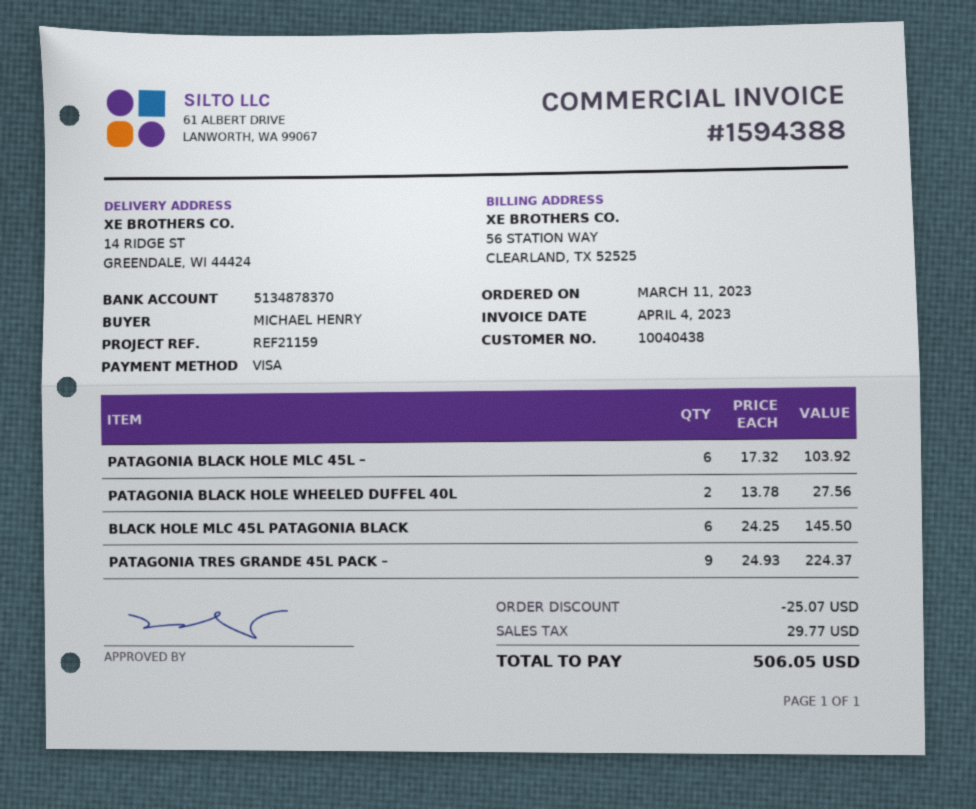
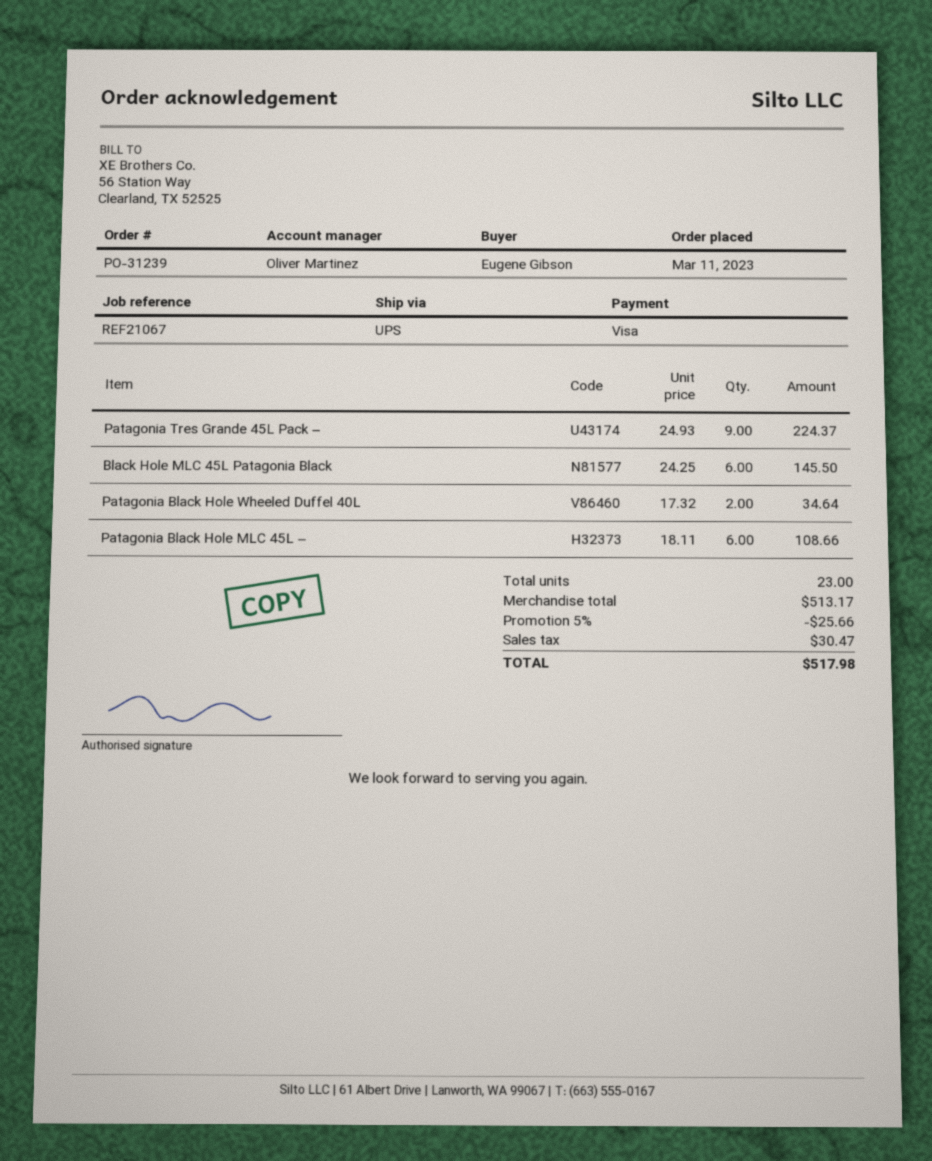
reference: REF21159 -> REF21067
ordered by: MICHAEL HENRY -> Eugene Gibson
PATAGONIA BLACK HOLE MLC 45L –: 6 x 17.32 = 103.92 -> 6 x 18.11 = 108.66
PATAGONIA BLACK HOLE WHEELED DUFFEL 40L: 2 x 13.78 = 27.56 -> 2 x 17.32 = 34.64
discount: 25.07 -> 25.66
tax: 29.77 -> 30.47
total: 506.05 -> 517.98

